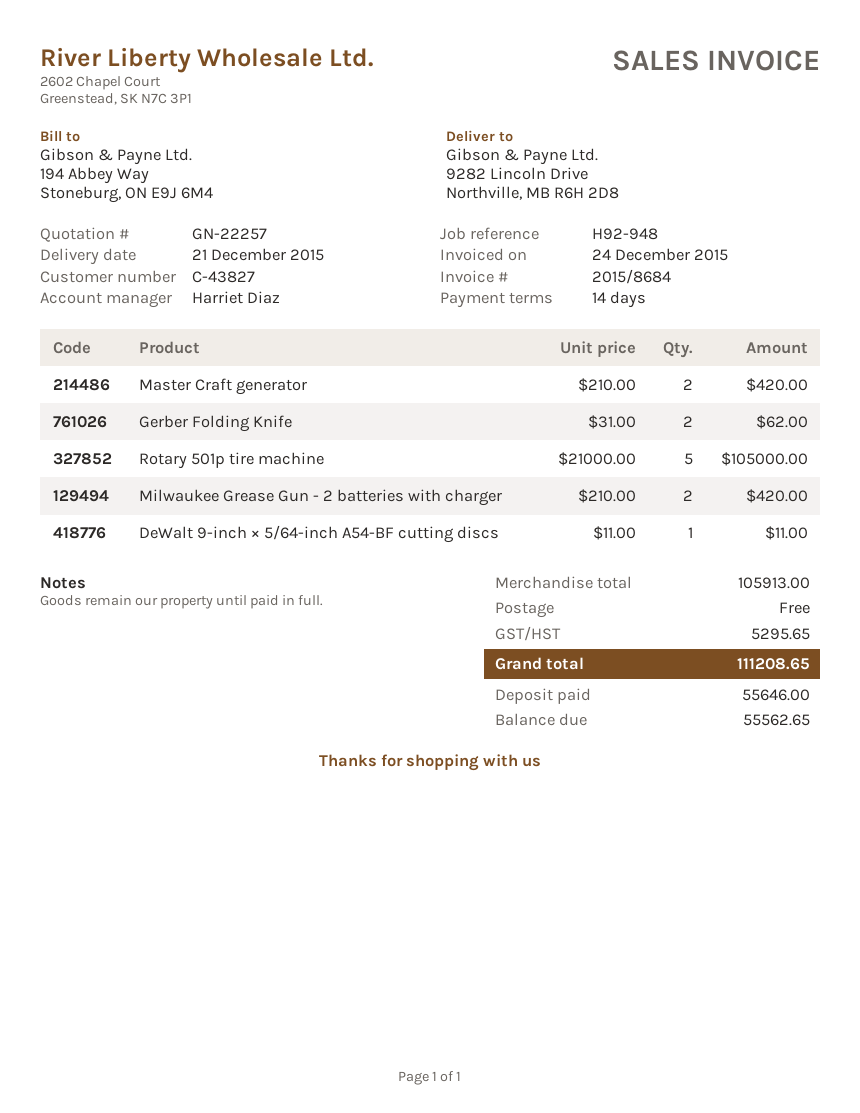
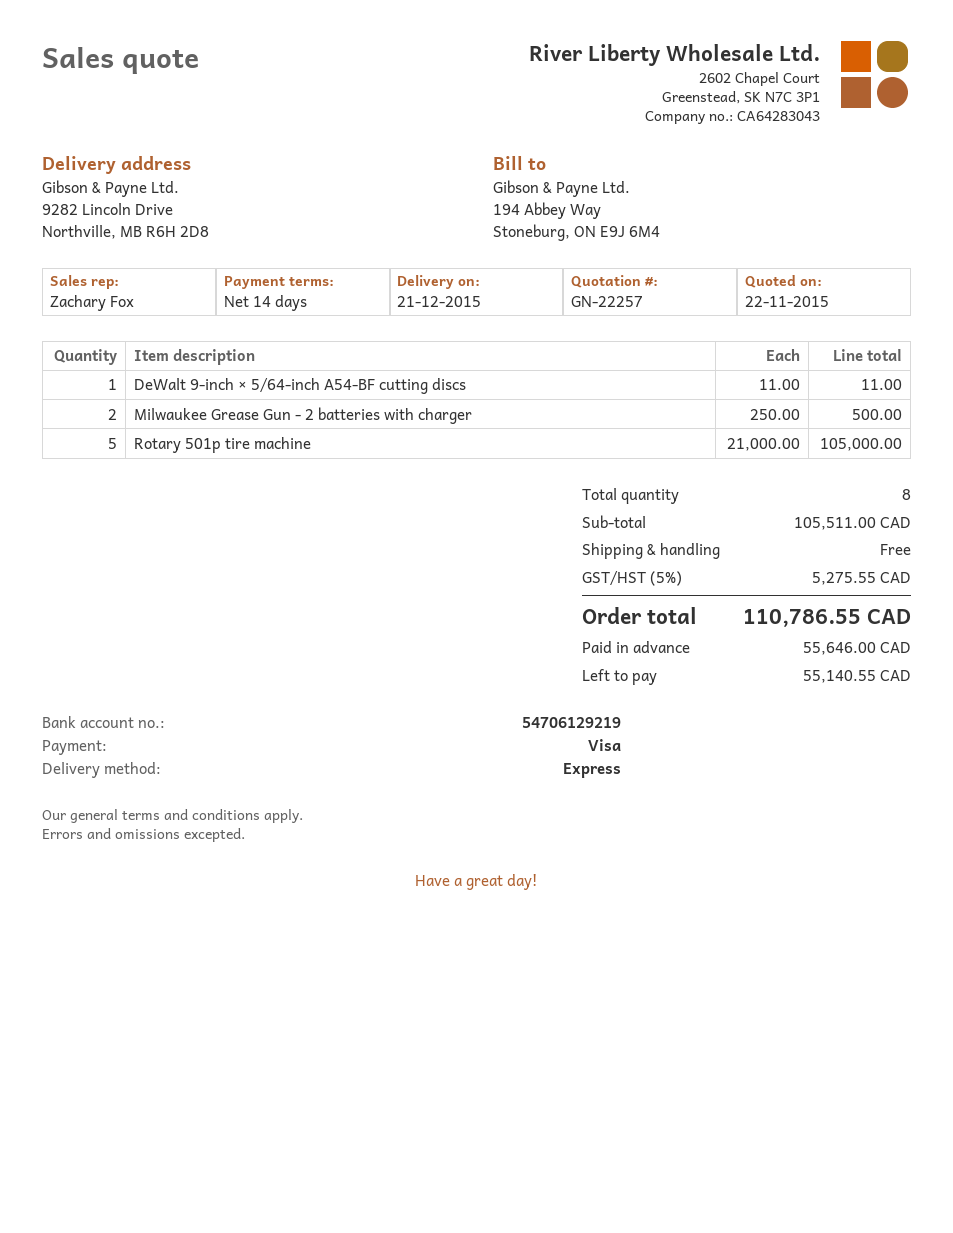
sales rep: Harriet Diaz -> Zachary Fox
Master Craft generator: 2 x 210.00 = 420.00 -> none
Gerber Folding Knife: 2 x 31.00 = 62.00 -> none
Milwaukee Grease Gun - 2 batteries with charger: 2 x 210.00 = 420.00 -> 2 x 250.00 = 500.00
subtotal: 105913.00 -> 105511.00
tax: 5295.65 -> 5275.55
total: 111208.65 -> 110786.55
balance: 55562.65 -> 55140.55

